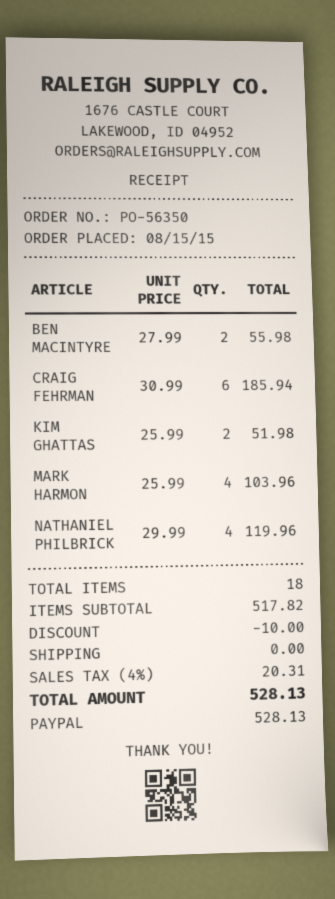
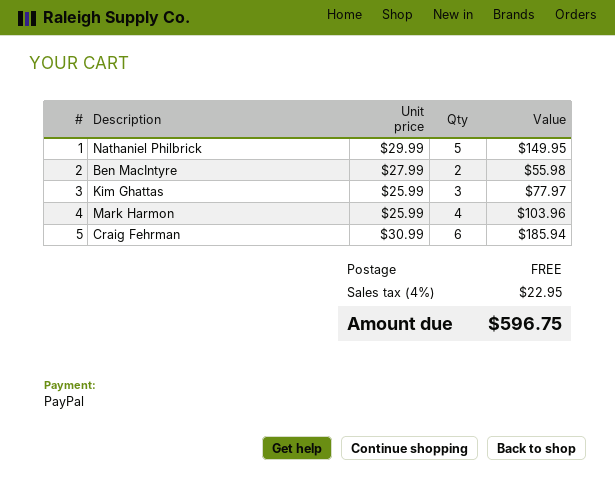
KIM GHATTAS: 2 x 25.99 = 51.98 -> 3 x 25.99 = 77.97
NATHANIEL PHILBRICK: 4 x 29.99 = 119.96 -> 5 x 29.99 = 149.95
discount: 10.00 -> none
tax: 4% = 20.31 -> 4% = 22.95
total: 528.13 -> 596.75

